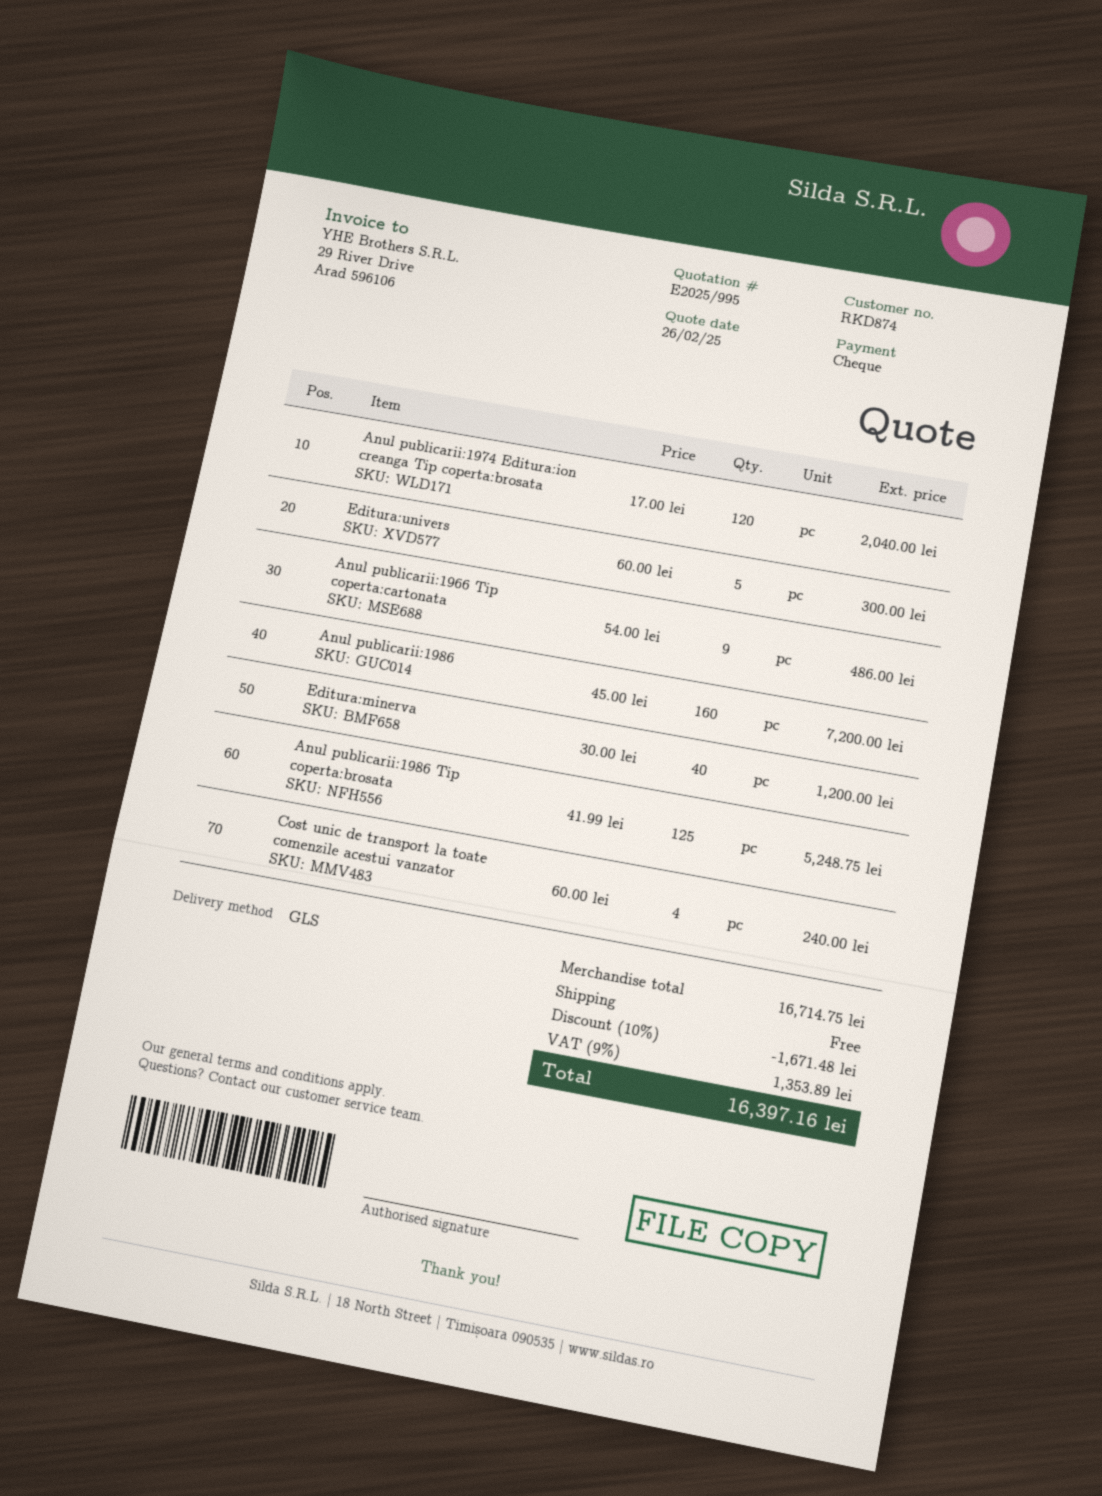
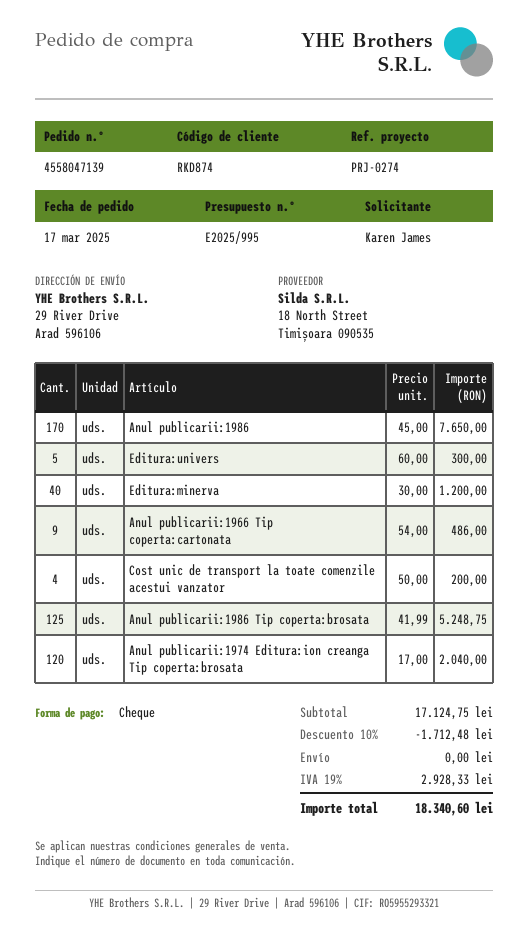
Anul publicarii:1986: 160 x 45.00 = 7200.00 -> 170 x 45.00 = 7650.00
Cost unic de transport la toate comenzile acestui vanzator: 4 x 60.00 = 240.00 -> 4 x 50.00 = 200.00
subtotal: 16714.75 -> 17124.75
discount: 10% = 1671.48 -> 10% = 1712.48
tax: 9% = 1353.89 -> 19% = 2928.33
total: 16397.16 -> 18340.60

